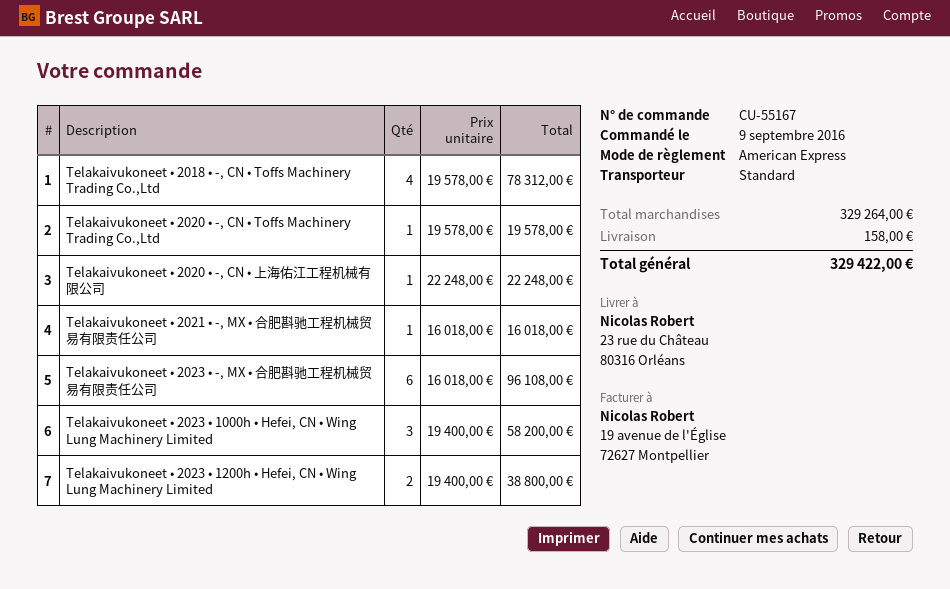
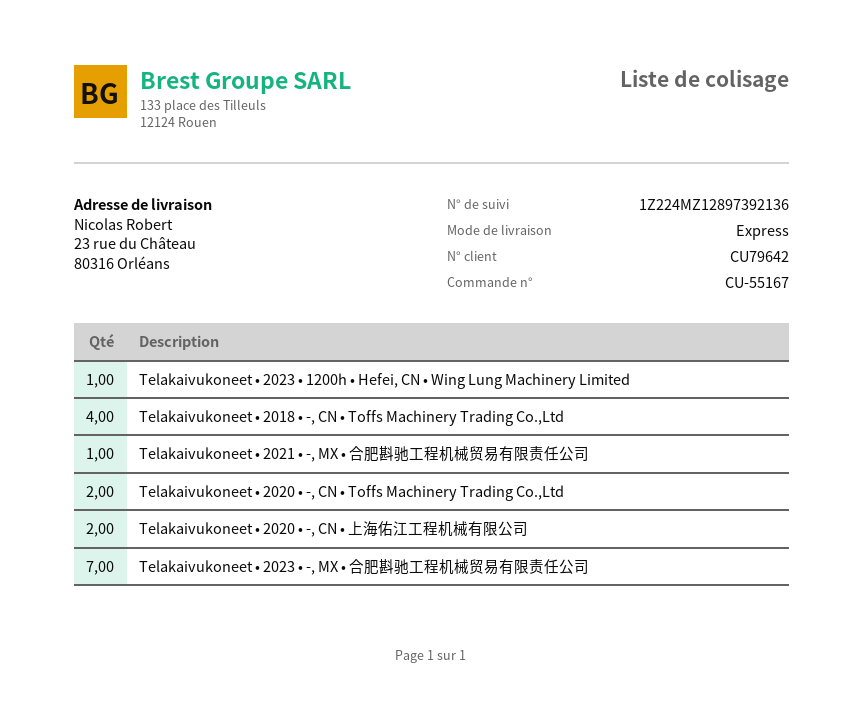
shipping method: standard -> express
Telakaivukoneet • 2020 • -, CN • Toffs Machinery Trading Co.,Ltd: 1 -> 2
Telakaivukoneet • 2020 • -, CN • 上海佑江工程机械有限公司: 1 -> 2
Telakaivukoneet • 2023 • -, MX • 合肥斟驰工程机械贸易有限责任公司: 6 -> 7
Telakaivukoneet • 2023 • 1000h • Hefei, CN • Wing Lung Machinery Limited: 3 -> none
Telakaivukoneet • 2023 • 1200h • Hefei, CN • Wing Lung Machinery Limited: 2 -> 1

